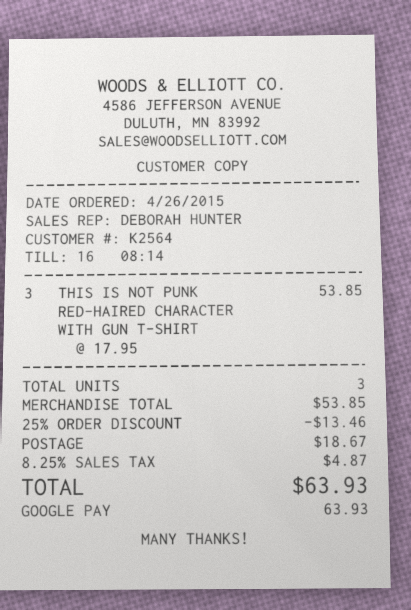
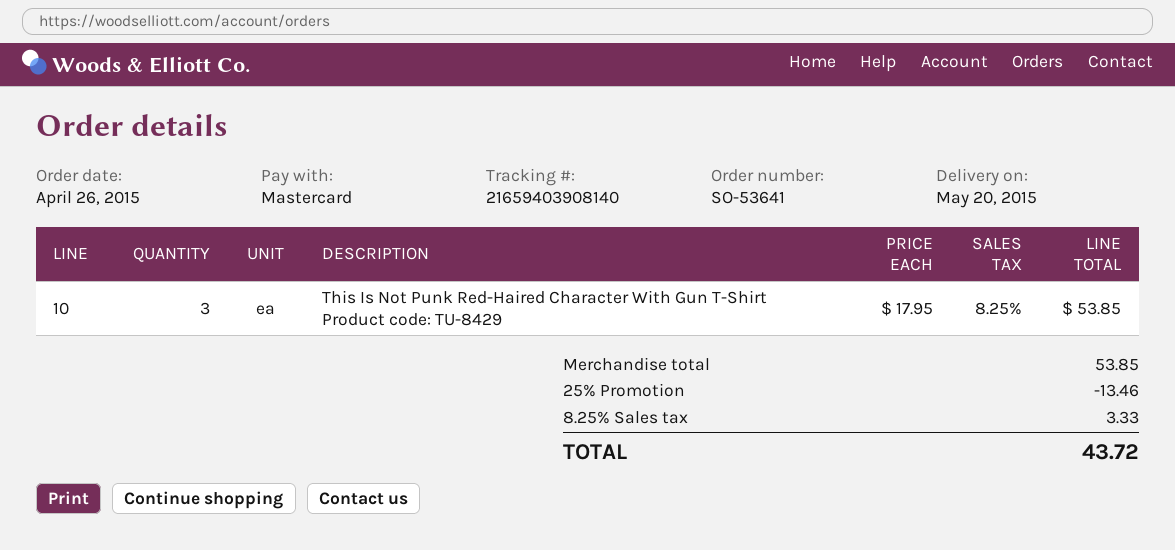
payment method: Google Pay -> Mastercard
shipping: 18.67 -> none
tax: 8.25% = 4.87 -> 8.25% = 3.33
total: 63.93 -> 43.72

